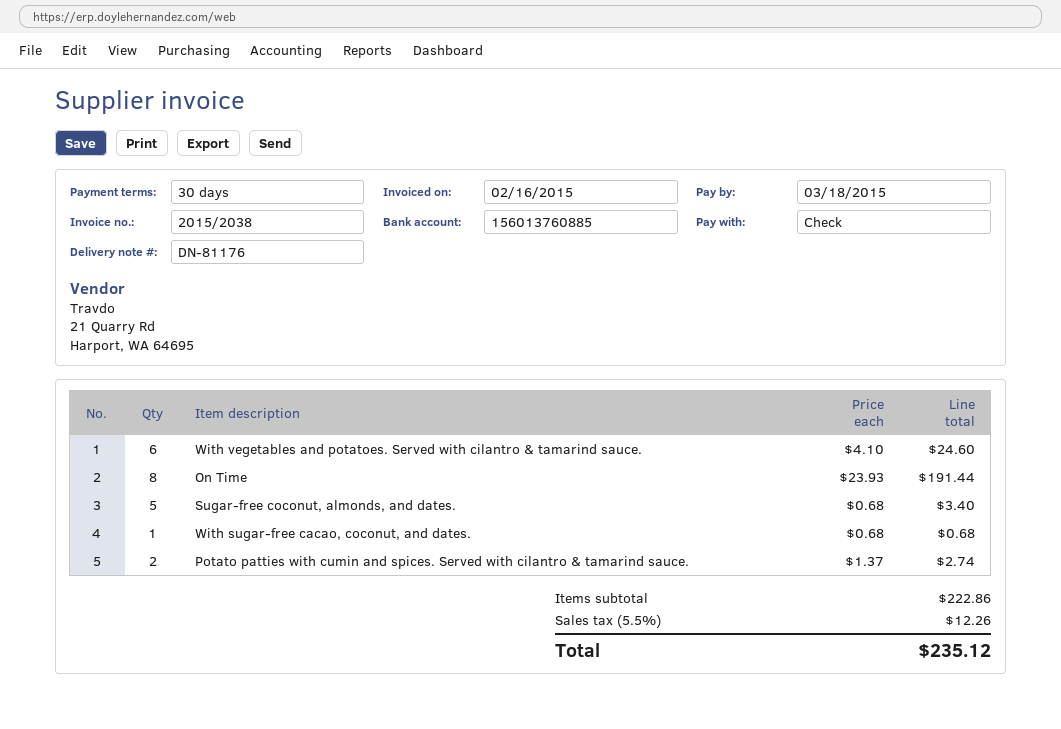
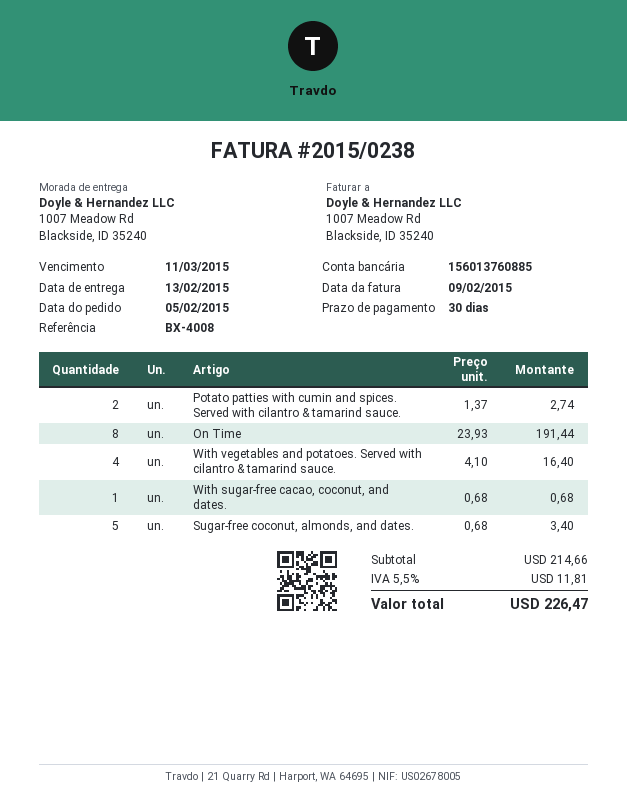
invoice number: 2015/2038 -> 2015/0238
invoice date: 2015-02-16 -> 2015-02-09
due date: 2015-03-18 -> 2015-03-11
With vegetables and potatoes. Served with cilantro & tamarind sauce.: 6 x 4.10 = 24.60 -> 4 x 4.10 = 16.40
subtotal: 222.86 -> 214.66
tax: 5.5% = 12.26 -> 5.5% = 11.81
total: 235.12 -> 226.47

